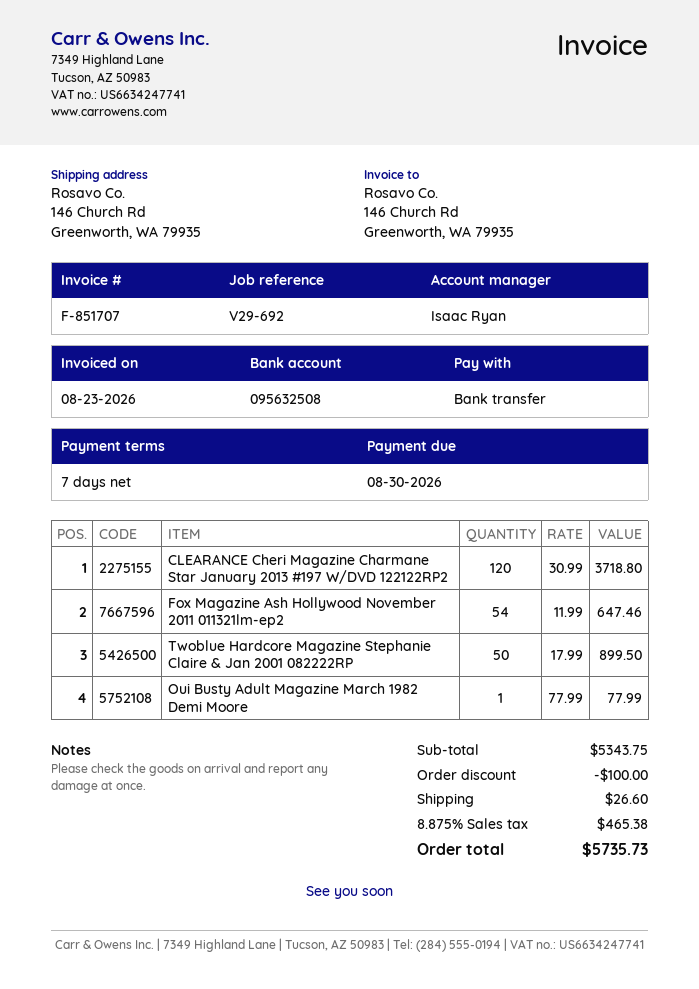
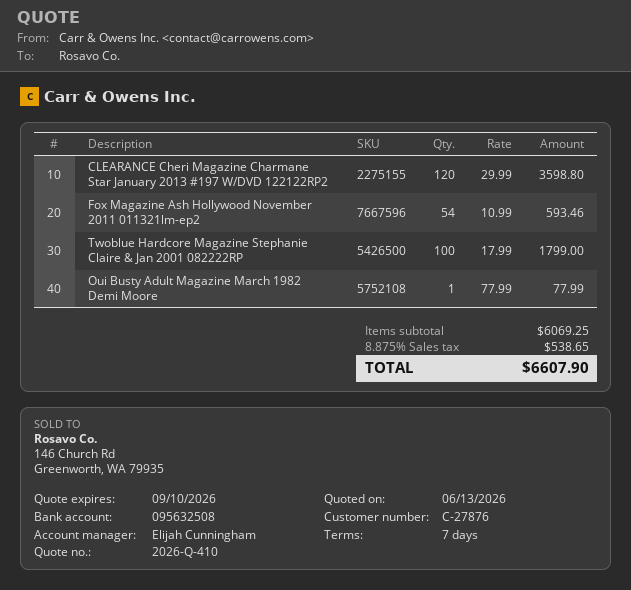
sales rep: Isaac Ryan -> Elijah Cunningham
CLEARANCE Cheri Magazine Charmane Star January 2013 #197 W/DVD 122122RP2: 120 x 30.99 = 3718.80 -> 120 x 29.99 = 3598.80
Fox Magazine Ash Hollywood November 2011 011321lm-ep2: 54 x 11.99 = 647.46 -> 54 x 10.99 = 593.46
Twoblue Hardcore Magazine Stephanie Claire & Jan 2001 082222RP: 50 x 17.99 = 899.50 -> 100 x 17.99 = 1799.00
subtotal: 5343.75 -> 6069.25
discount: 100.00 -> none
shipping: 26.60 -> none
tax: 8.875% = 465.38 -> 8.875% = 538.65
total: 5735.73 -> 6607.90

